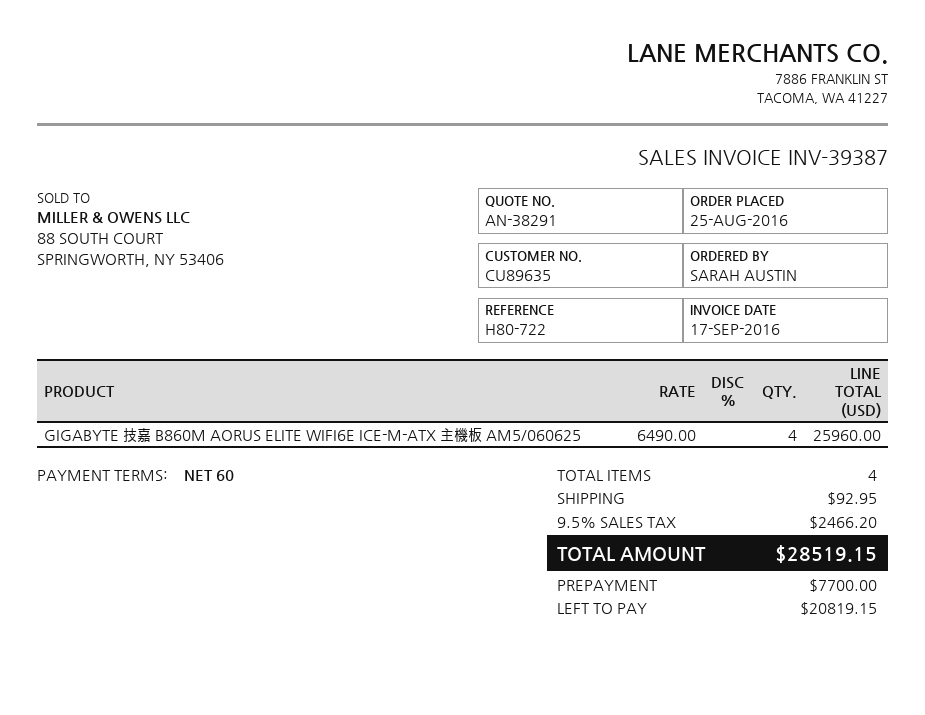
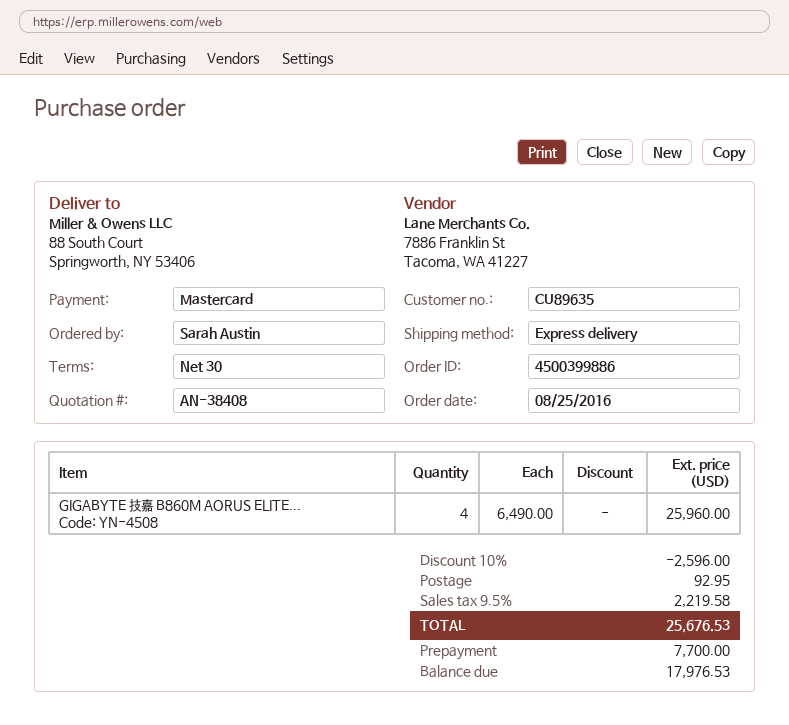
quote number: AN-38291 -> AN-38408
payment terms: 60 days -> 30 days
discount: none -> 10% = 2596.00
tax: 9.5% = 2466.20 -> 9.5% = 2219.58
total: 28519.15 -> 25676.53
balance: 20819.15 -> 17976.53

